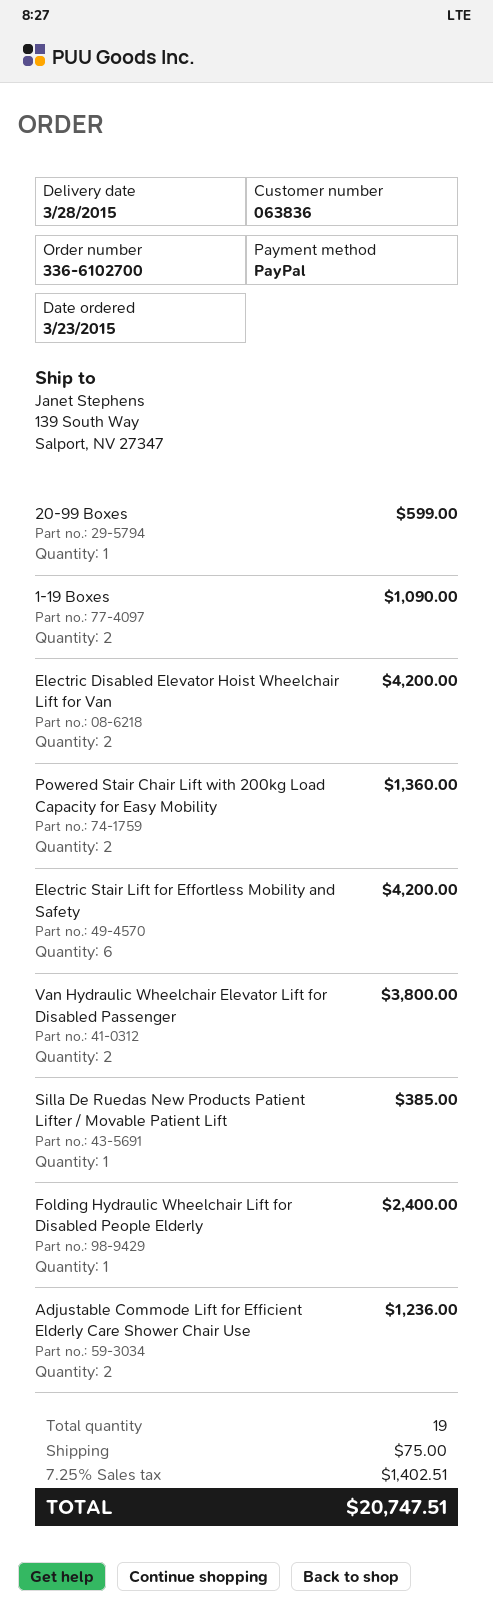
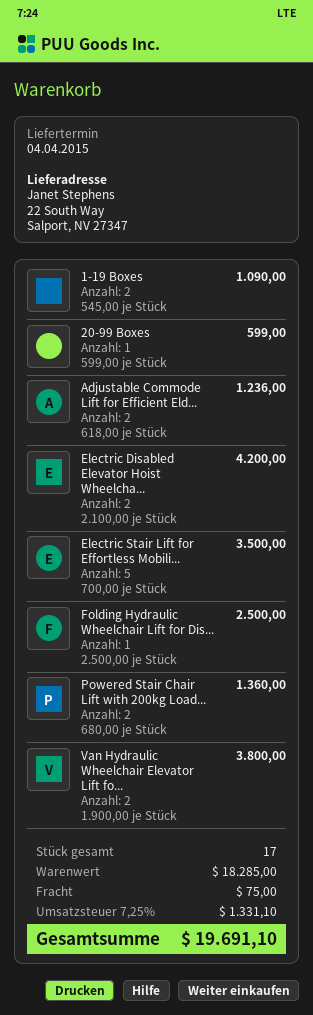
delivery date: 2015-03-28 -> 2015-04-04
ship to: 139 South Way, Salport, NV 27347 -> 22 South Way, Salport, NV 27347
Electric Stair Lift for Effortless Mobility and Safety: 6 for 4200.00 -> 5 for 3500.00
Silla De Ruedas New Products Patient Lifter / Movable Patient Lift: 1 for 385.00 -> none
Folding Hydraulic Wheelchair Lift for Disabled People Elderly: 1 for 2400.00 -> 1 for 2500.00
total quantity: 19 -> 17
tax: 7.25% = 1402.51 -> 7.25% = 1331.10
total: 20747.51 -> 19691.10

